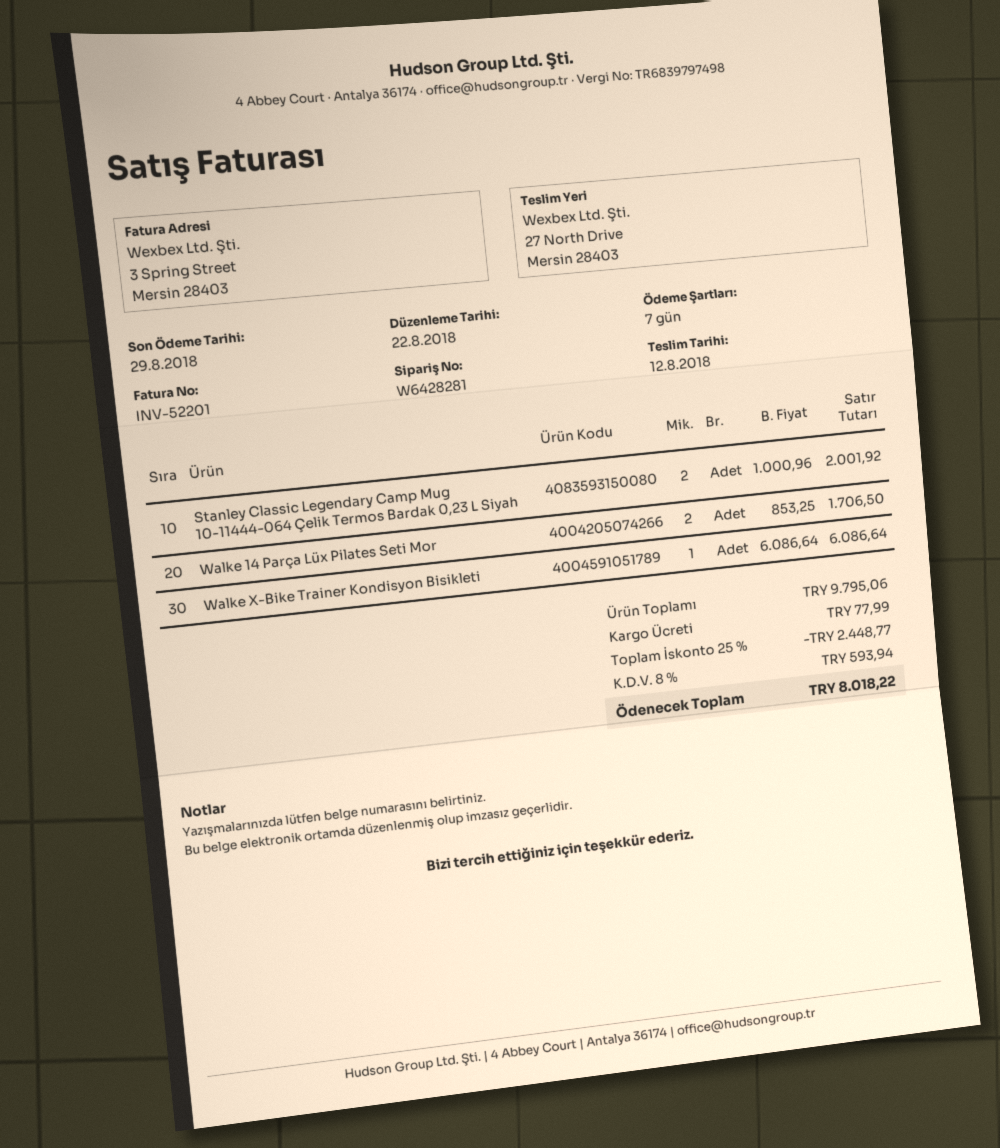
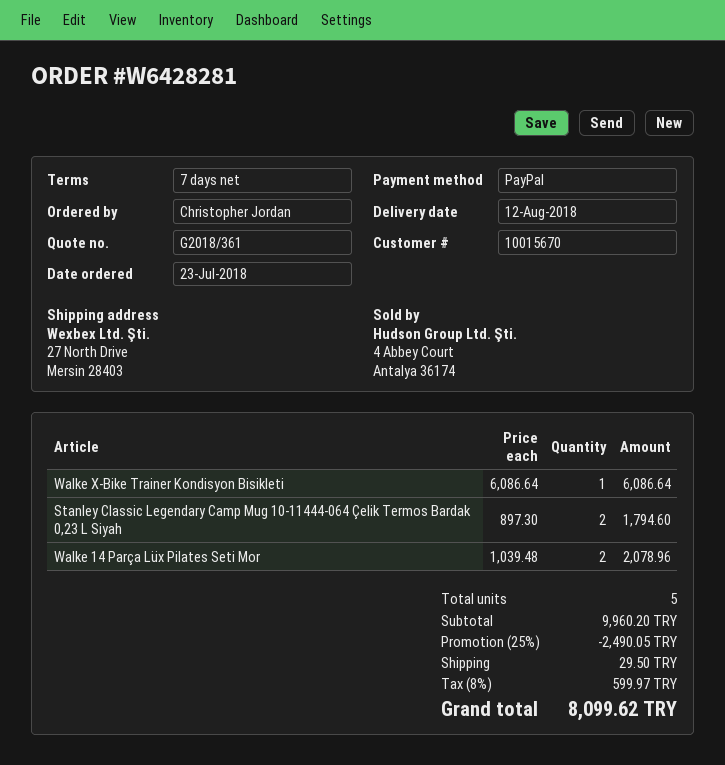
Stanley Classic Legendary Camp Mug 10-11444-064 Çelik Termos Bardak 0,23 L Siyah: 2 x 1000.96 = 2001.92 -> 2 x 897.30 = 1794.60
Walke 14 Parça Lüx Pilates Seti Mor: 2 x 853.25 = 1706.50 -> 2 x 1039.48 = 2078.96
subtotal: 9795.06 -> 9960.20
discount: 25% = 2448.77 -> 25% = 2490.05
shipping: 77.99 -> 29.50
tax: 8% = 593.94 -> 8% = 599.97
total: 8018.22 -> 8099.62

